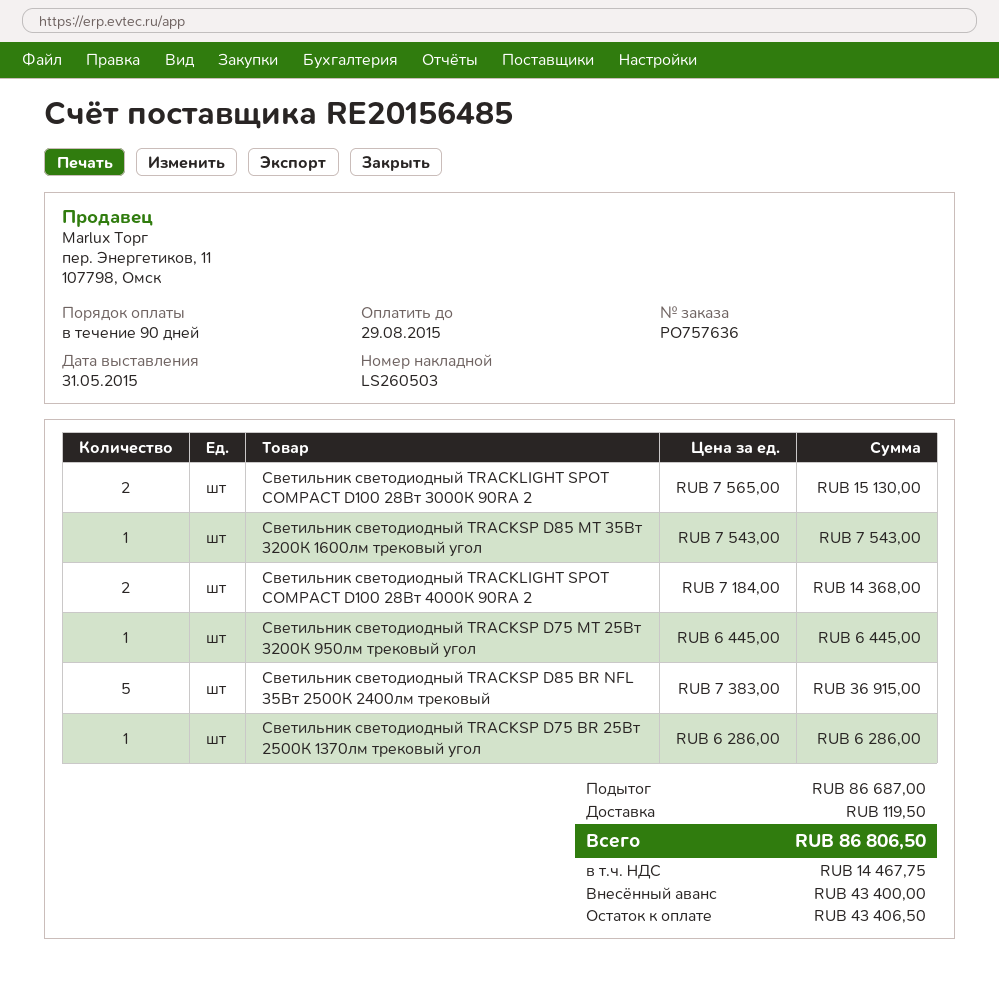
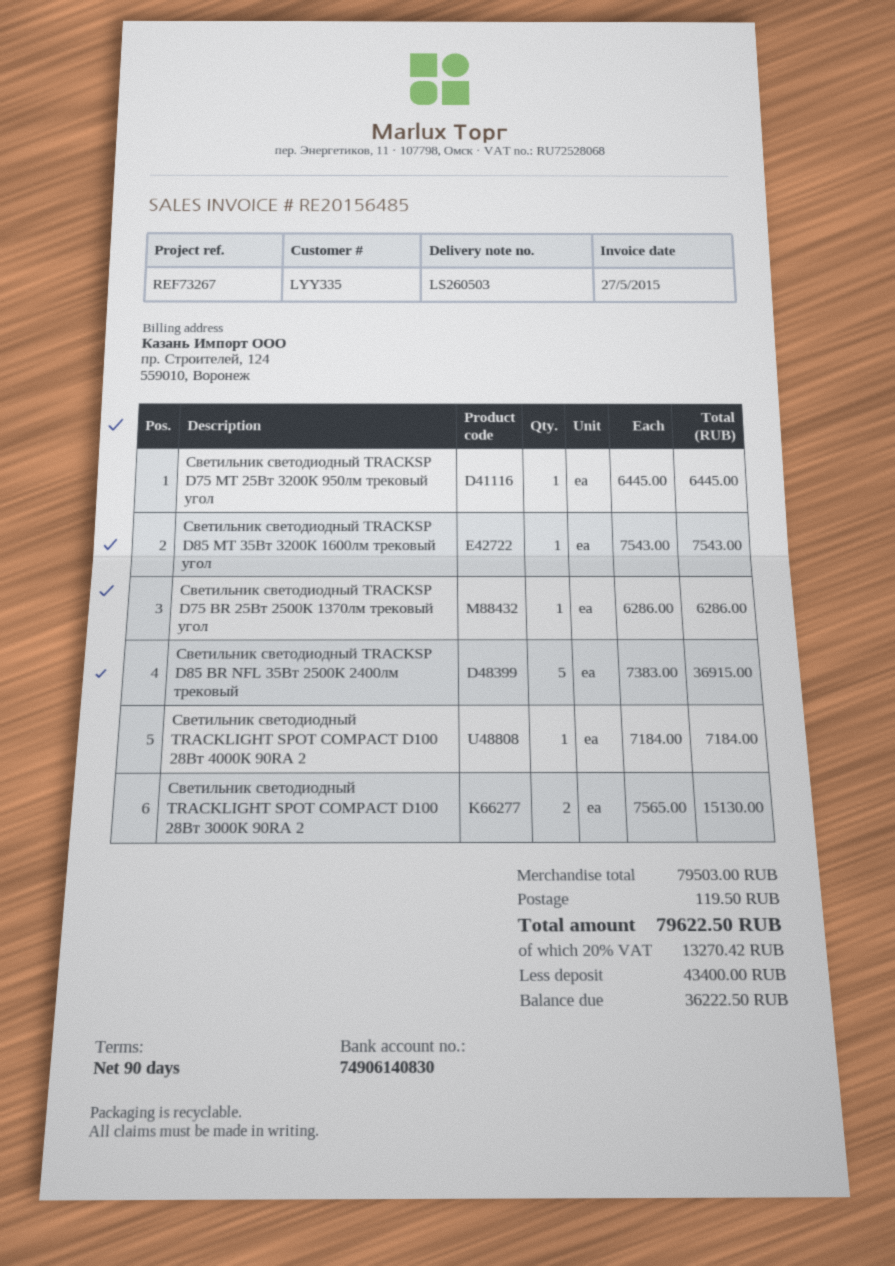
invoice date: 2015-05-31 -> 2015-05-27
Светильник светодиодный TRACKLIGHT SPOT COMPACT D100 28Вт 4000К 90RA 2: 2 x 7184.00 = 14368.00 -> 1 x 7184.00 = 7184.00
subtotal: 86687.00 -> 79503.00
tax: 14467.75 -> 13270.42
total: 86806.50 -> 79622.50
balance: 43406.50 -> 36222.50

